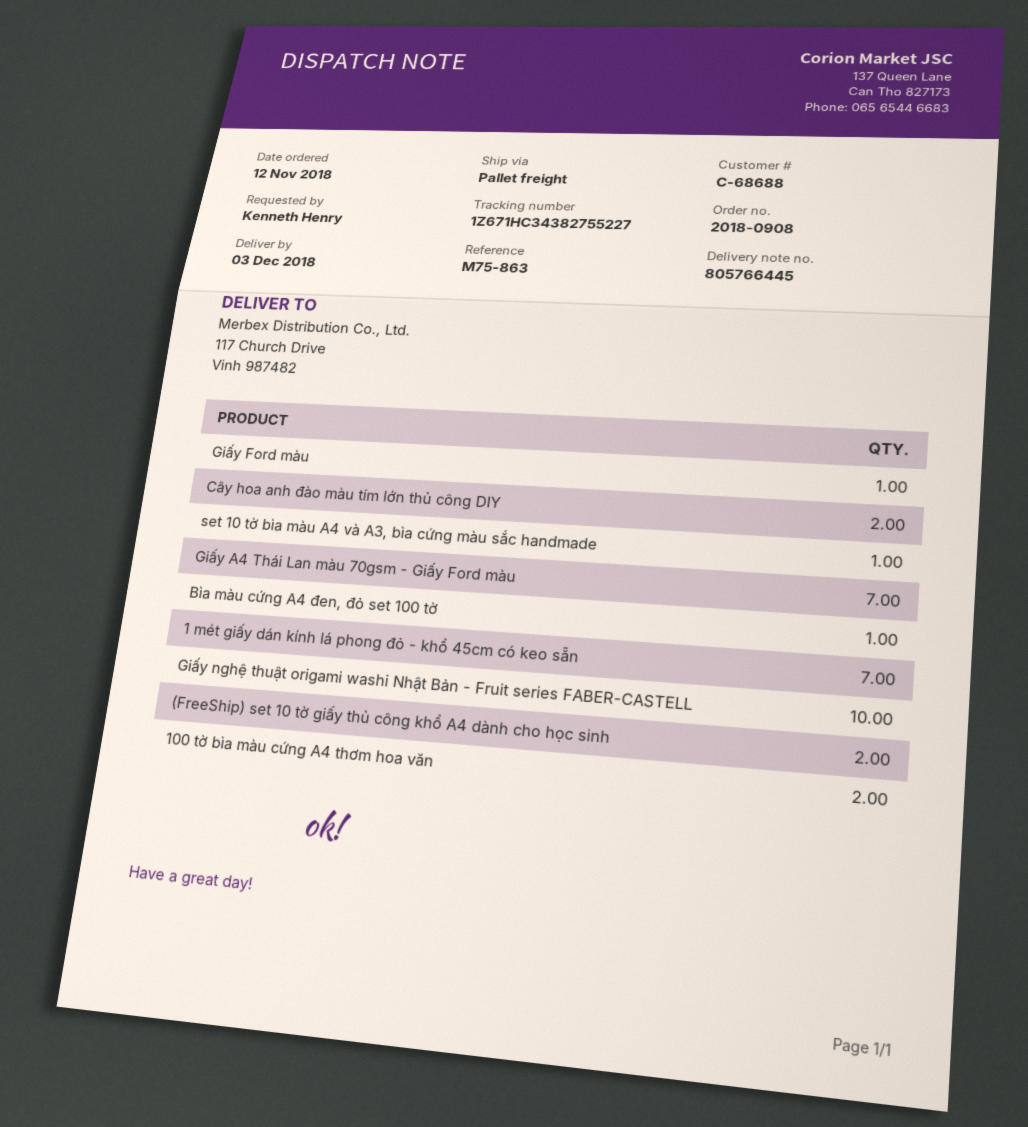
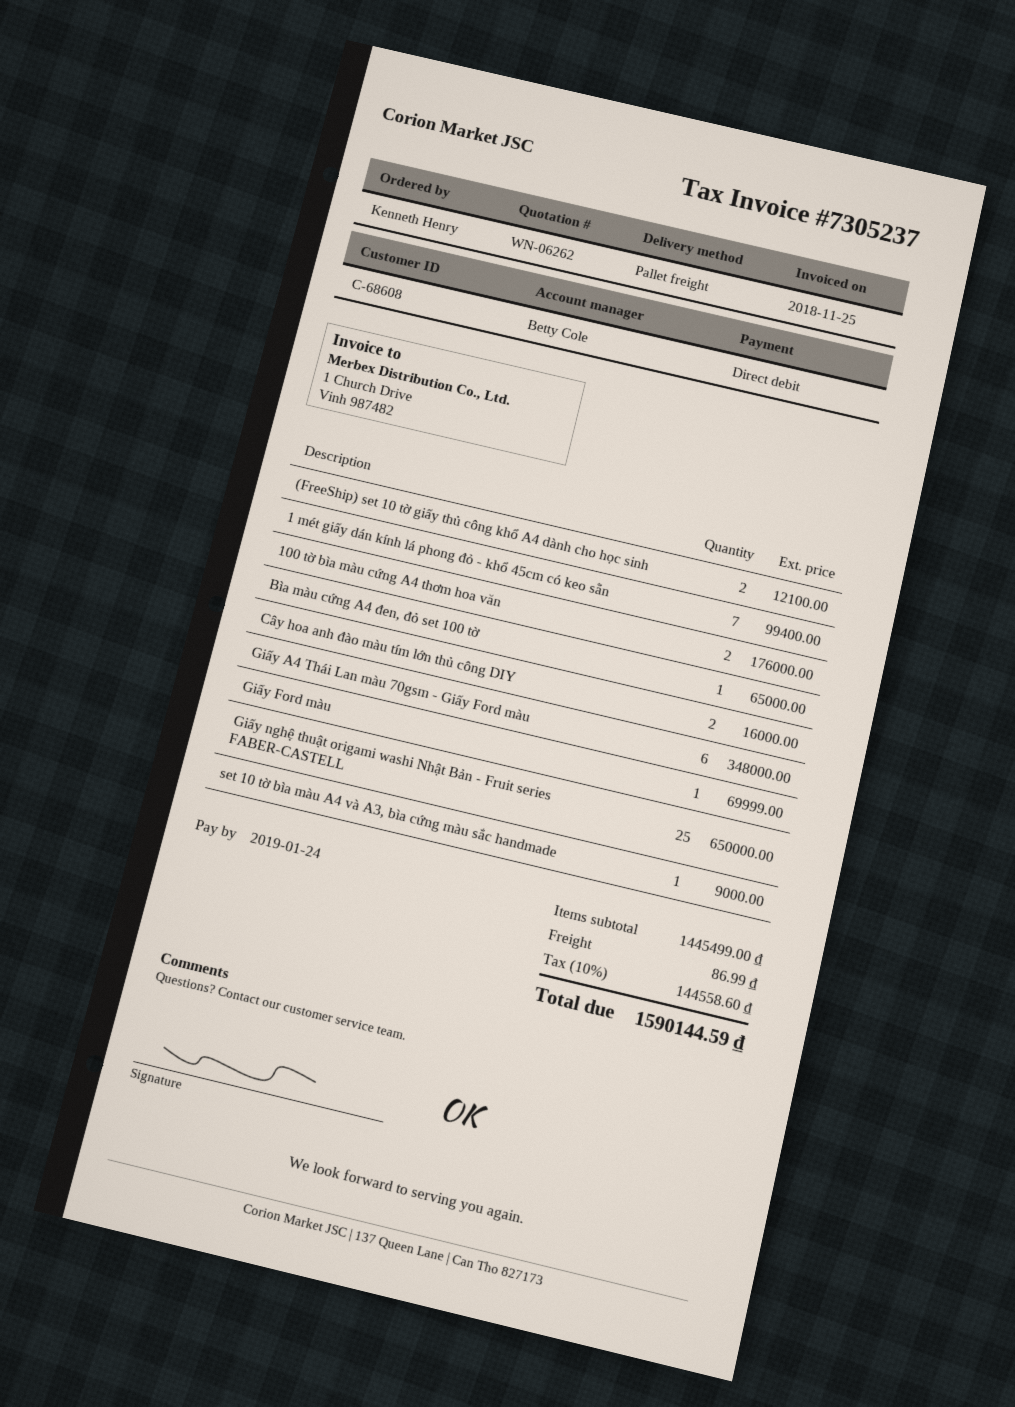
customer number: C-68688 -> C-68608
Giấy A4 Thái Lan màu 70gsm - Giấy Ford màu: 7 -> 6
Giấy nghệ thuật origami washi Nhật Bản - Fruit series FABER-CASTELL: 10 -> 25

